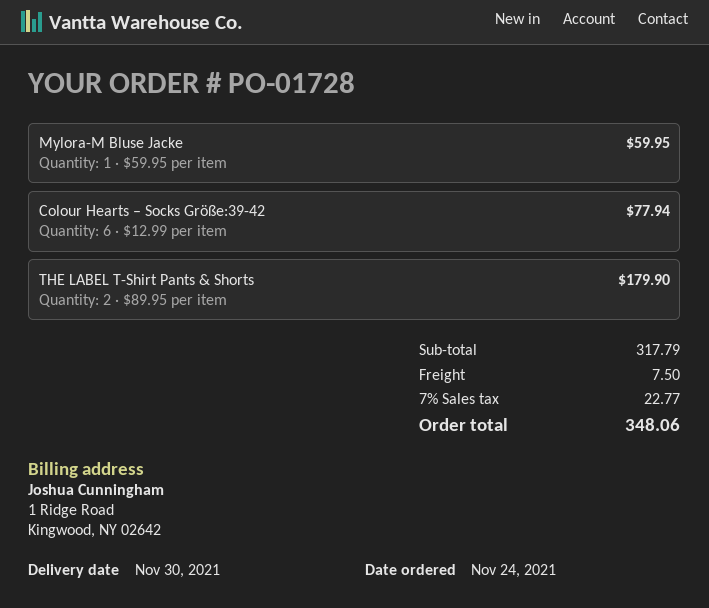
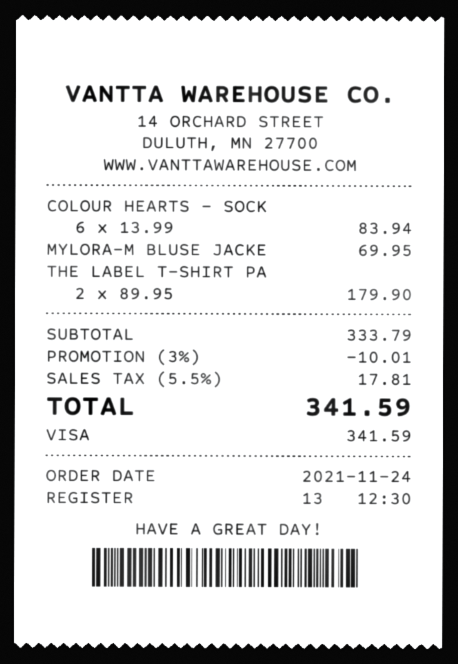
Mylora-M Bluse Jacke: 1 x 59.95 = 59.95 -> 1 x 69.95 = 69.95
Colour Hearts – Socks Größe:39-42: 6 x 12.99 = 77.94 -> 6 x 13.99 = 83.94
subtotal: 317.79 -> 333.79
discount: none -> 3% = 10.01
shipping: 7.50 -> none
tax: 7% = 22.77 -> 5.5% = 17.81
total: 348.06 -> 341.59

